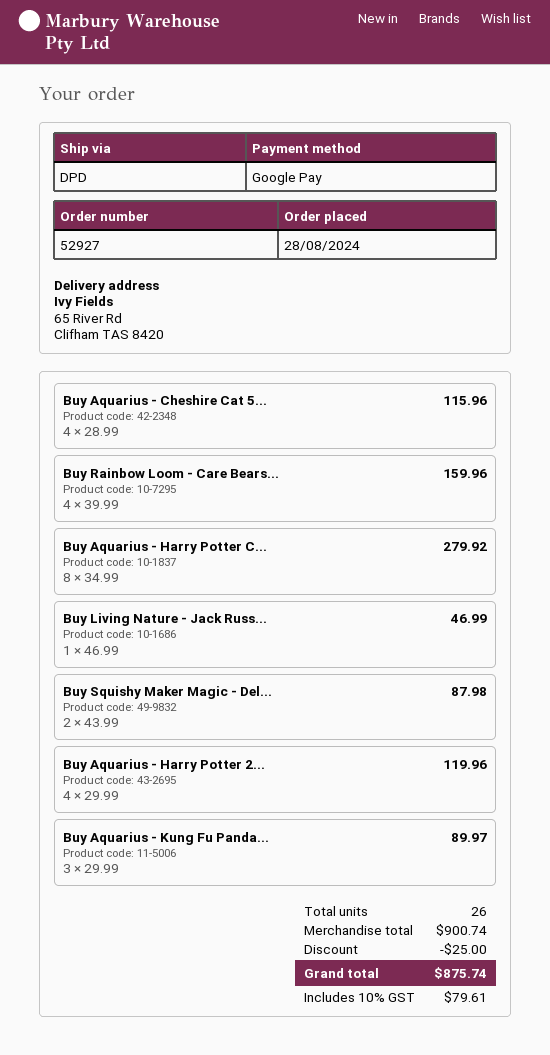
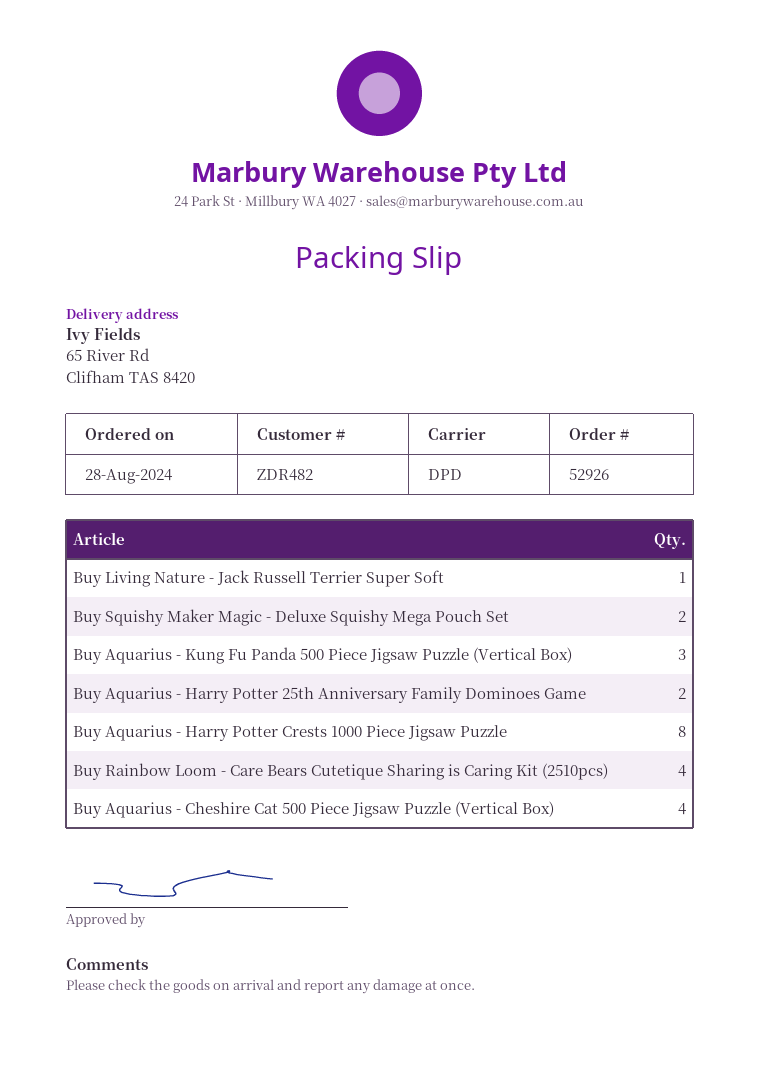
order number: 52927 -> 52926
Buy Aquarius - Harry Potter 2...: 4 -> 2

